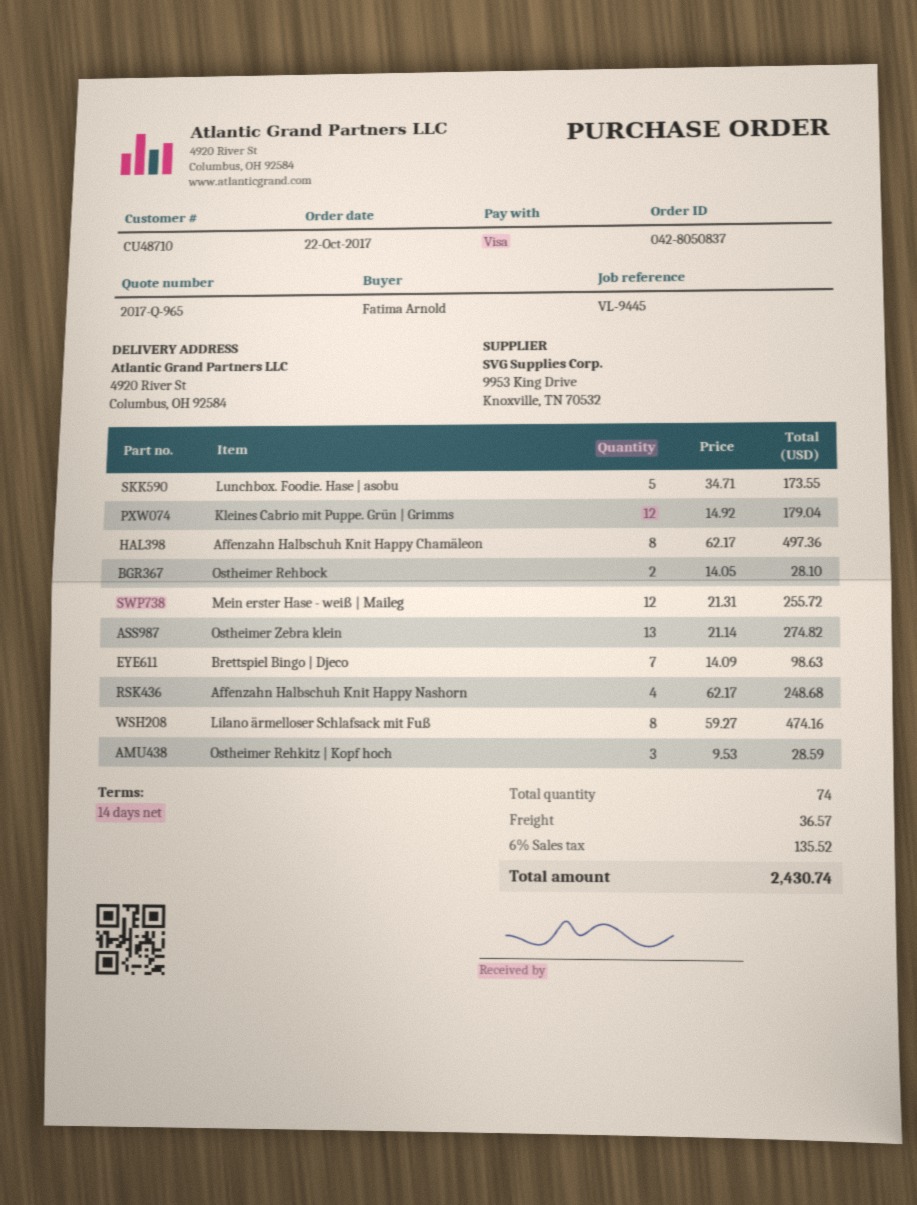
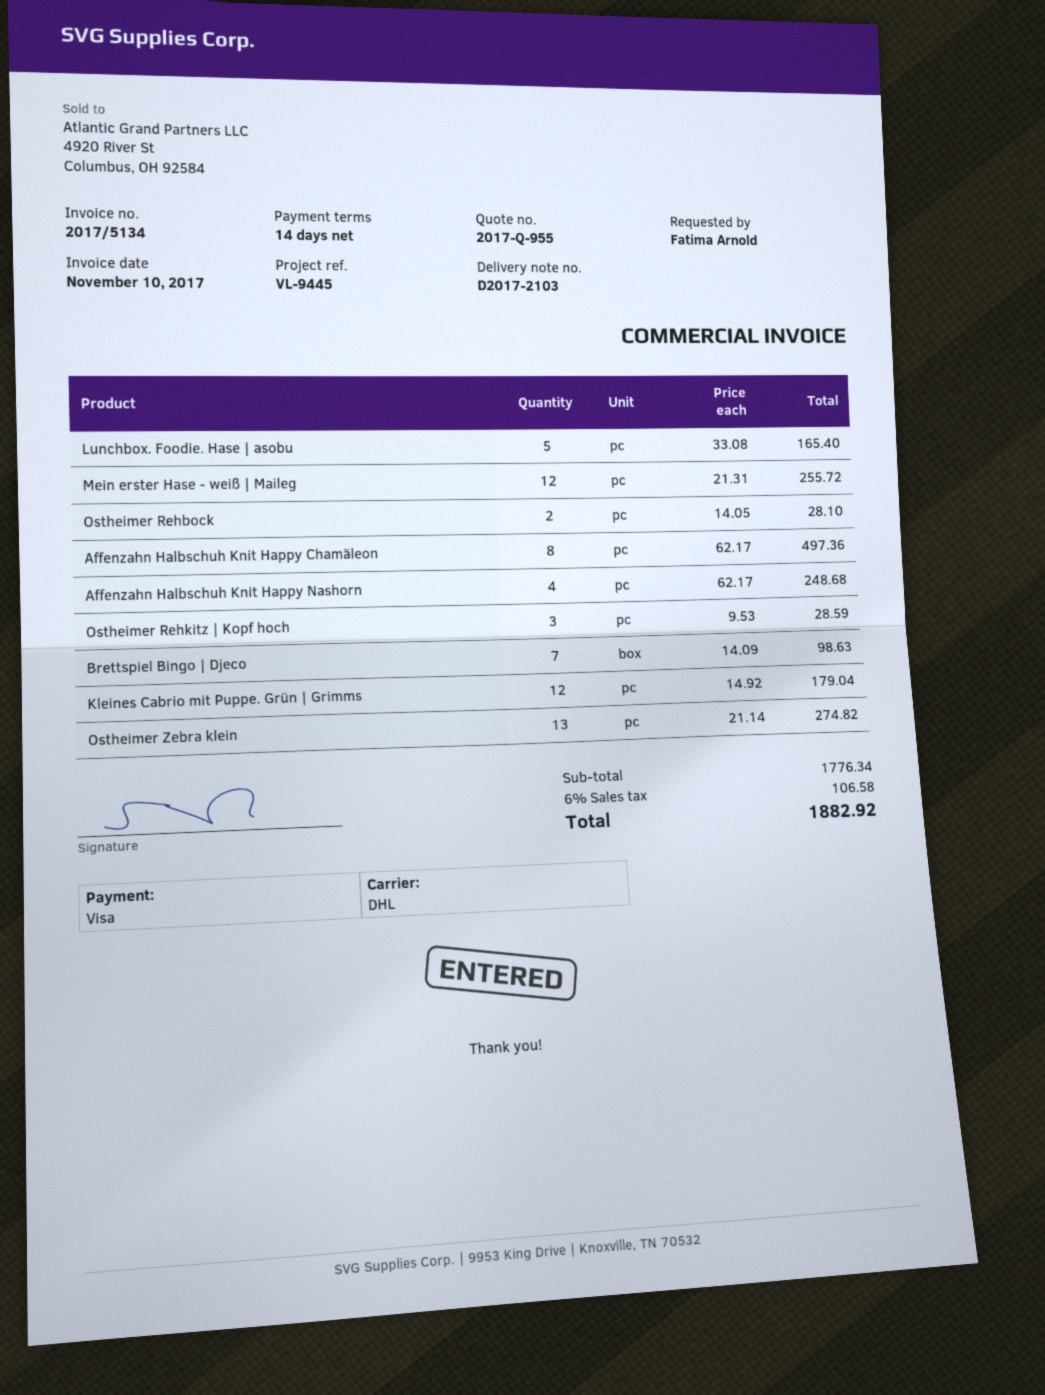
quote number: 2017-Q-965 -> 2017-Q-955
Lunchbox. Foodie. Hase | asobu: 5 x 34.71 = 173.55 -> 5 x 33.08 = 165.40
Lilano ärmelloser Schlafsack mit Fuß: 8 x 59.27 = 474.16 -> none
shipping: 36.57 -> none
tax: 6% = 135.52 -> 6% = 106.58
total: 2430.74 -> 1882.92

